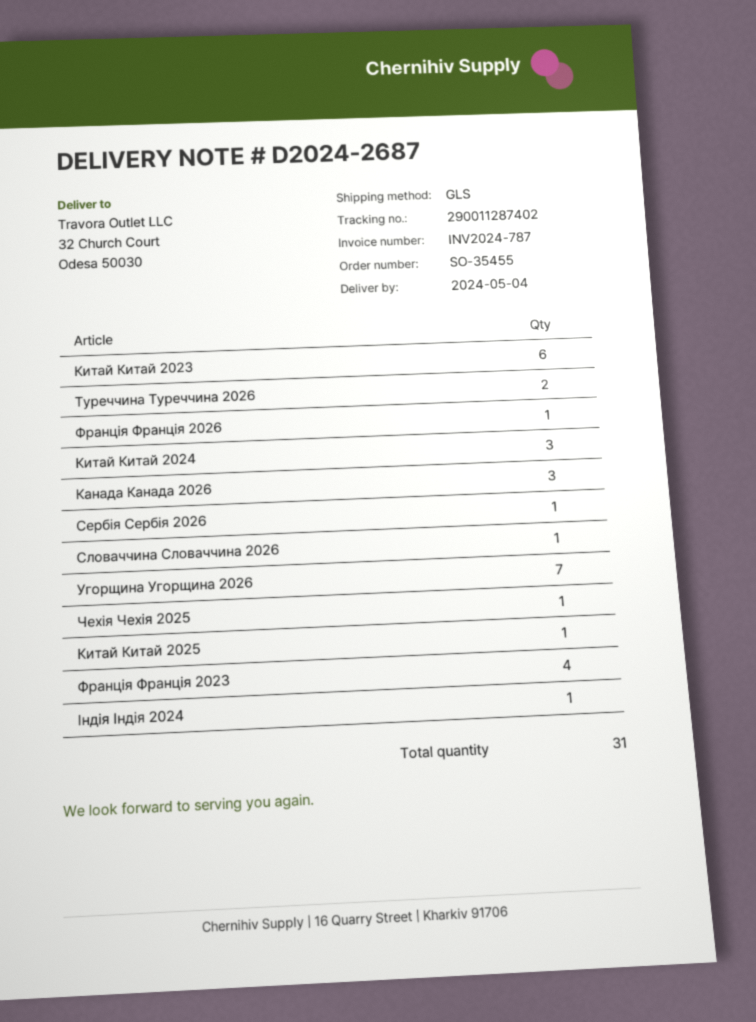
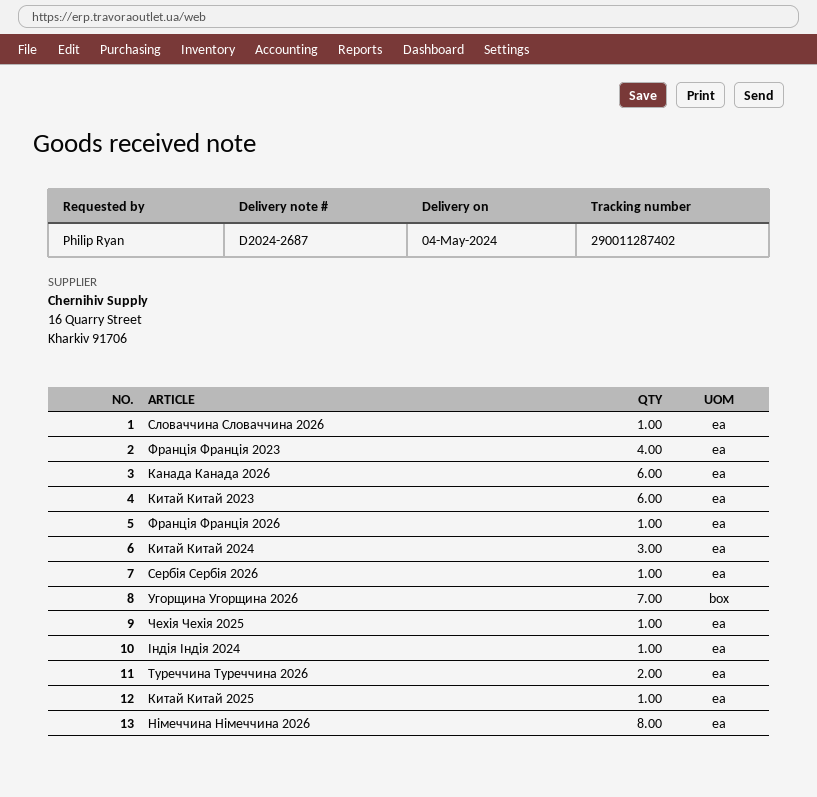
Канада Канада 2026: 3 -> 6
Німеччина Німеччина 2026: none -> 8

